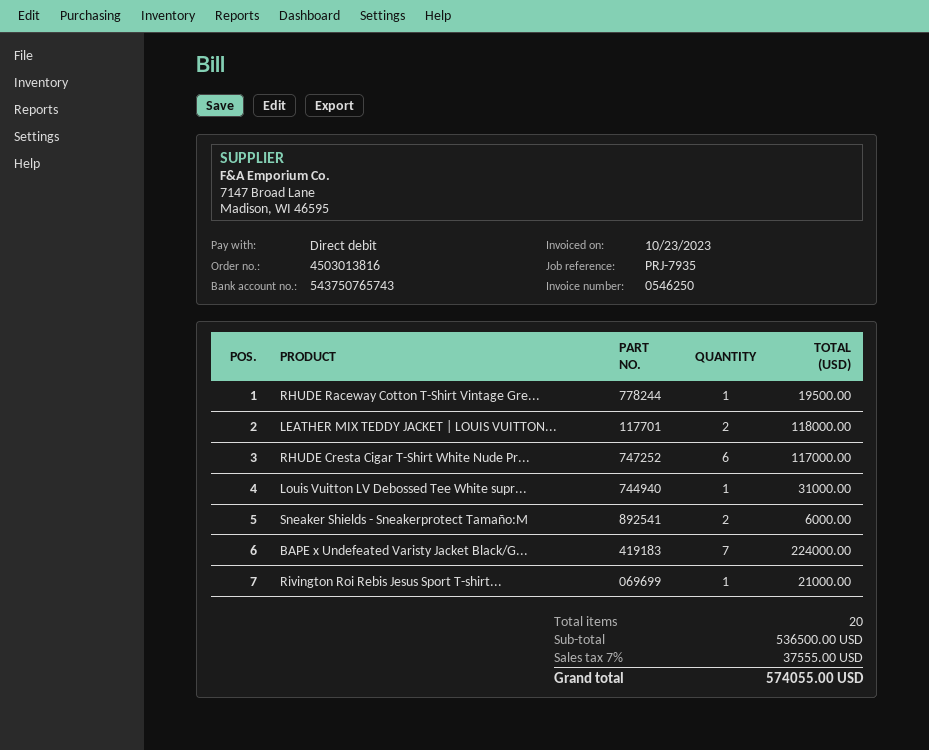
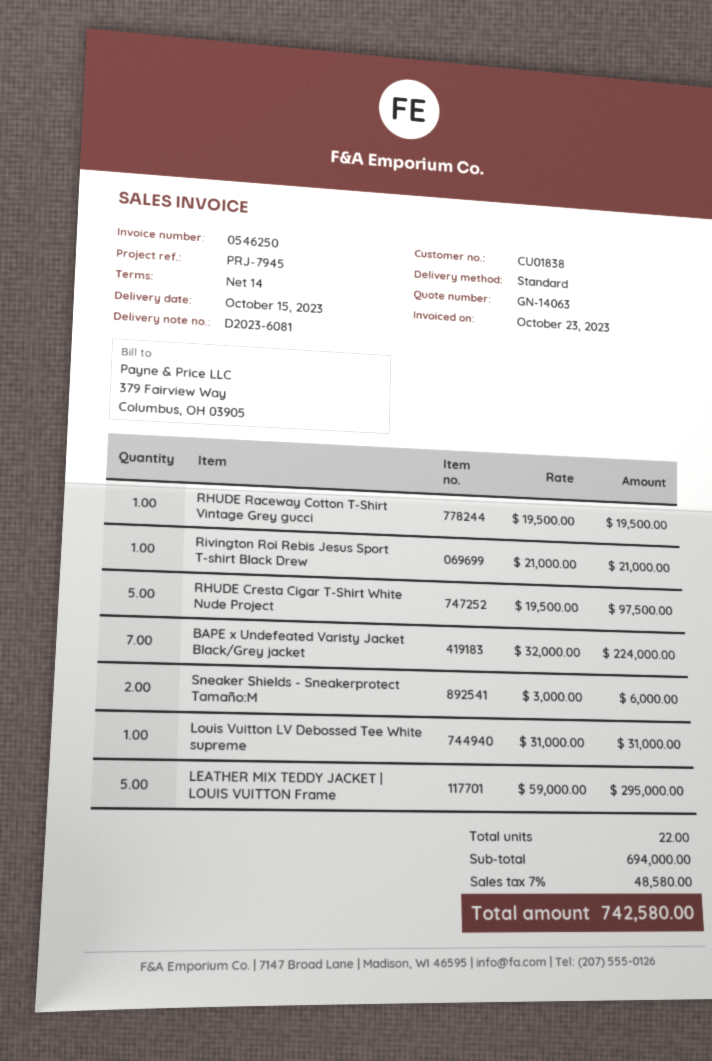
reference: PRJ-7935 -> PRJ-7945
LEATHER MIX TEDDY JACKET | LOUIS VUITTON...: 2 for 118000.00 -> 5 for 295000.00
RHUDE Cresta Cigar T-Shirt White Nude Pr...: 6 for 117000.00 -> 5 for 97500.00
total quantity: 20 -> 22
subtotal: 536500.00 -> 694000.00
tax: 7% = 37555.00 -> 7% = 48580.00
total: 574055.00 -> 742580.00

